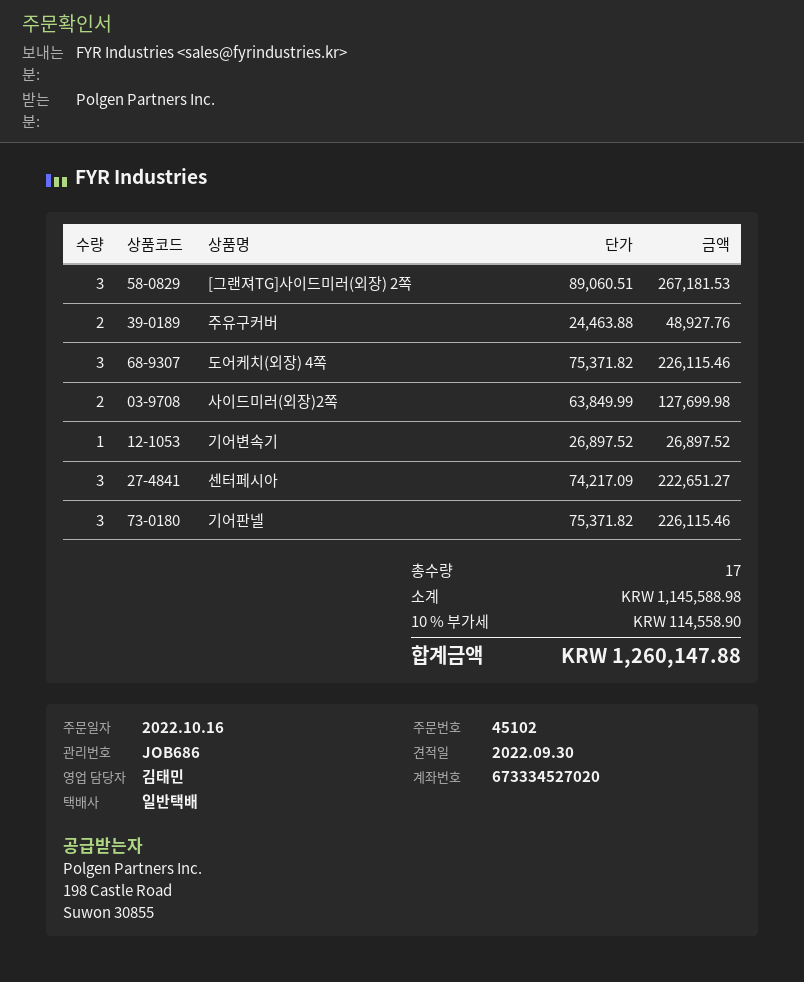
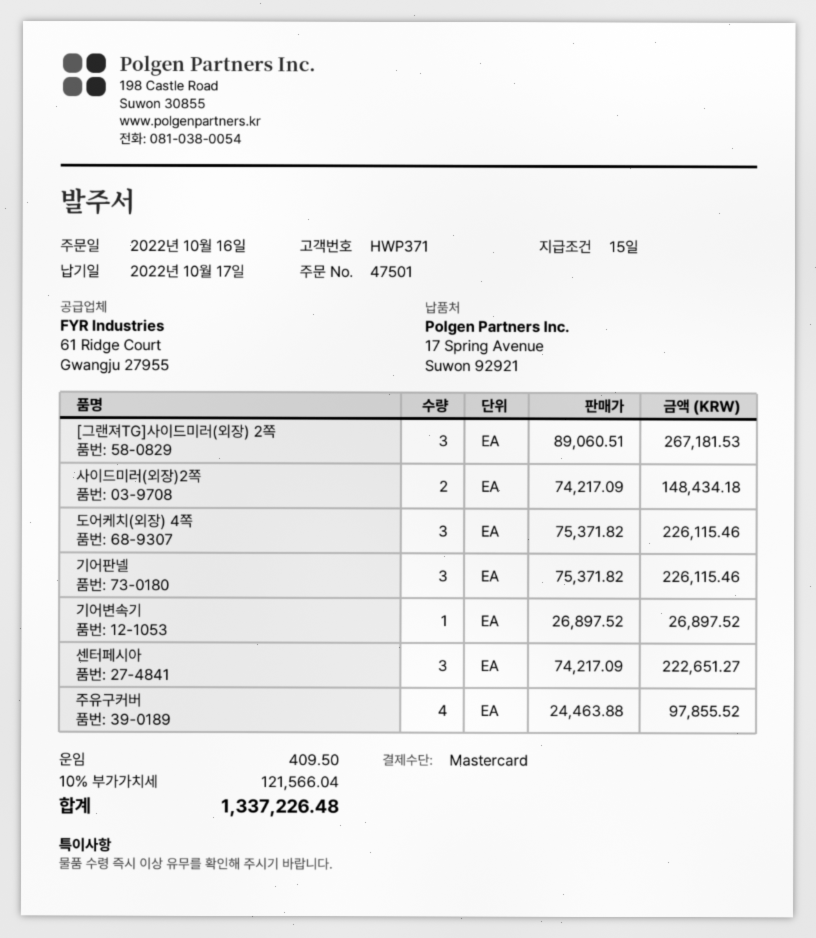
order number: 45102 -> 47501
주유구커버: 2 x 24463.88 = 48927.76 -> 4 x 24463.88 = 97855.52
사이드미러(외장)2쪽: 2 x 63849.99 = 127699.98 -> 2 x 74217.09 = 148434.18
shipping: none -> 409.50
tax: 10% = 114558.90 -> 10% = 121566.04
total: 1260147.88 -> 1337226.48

